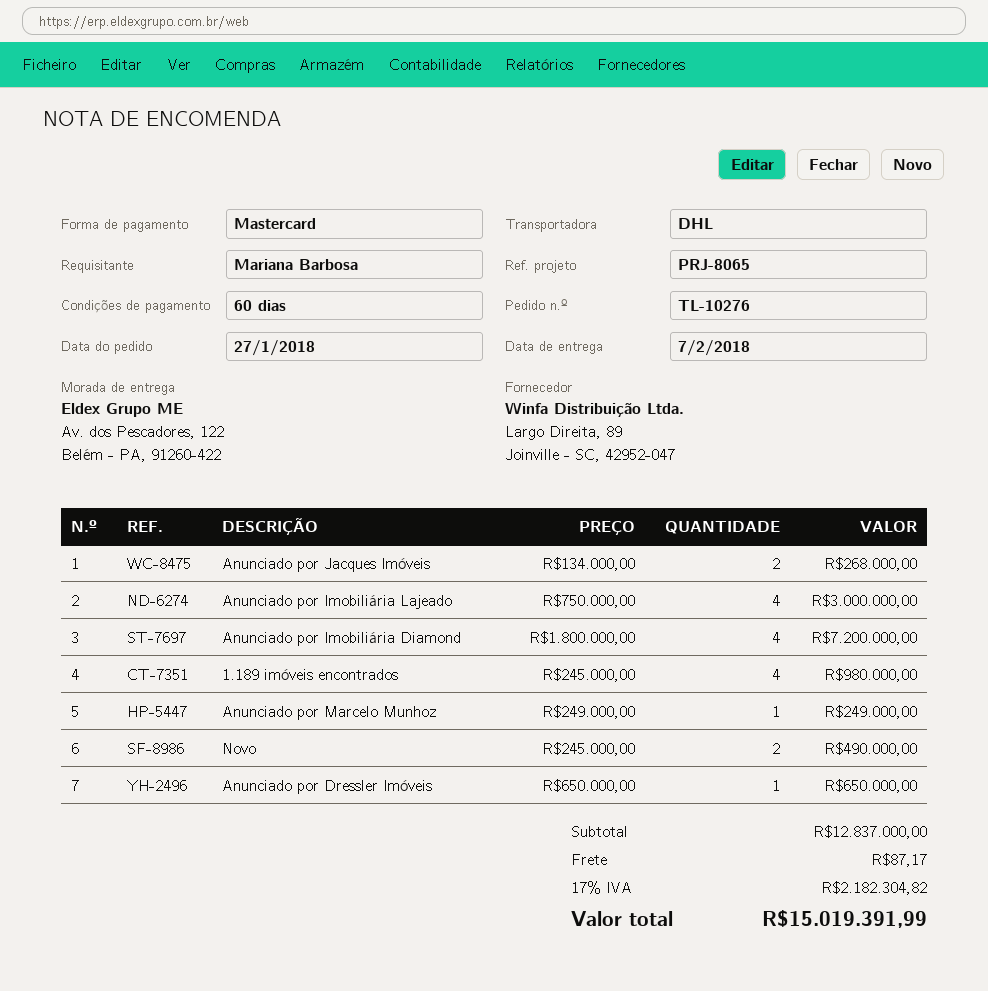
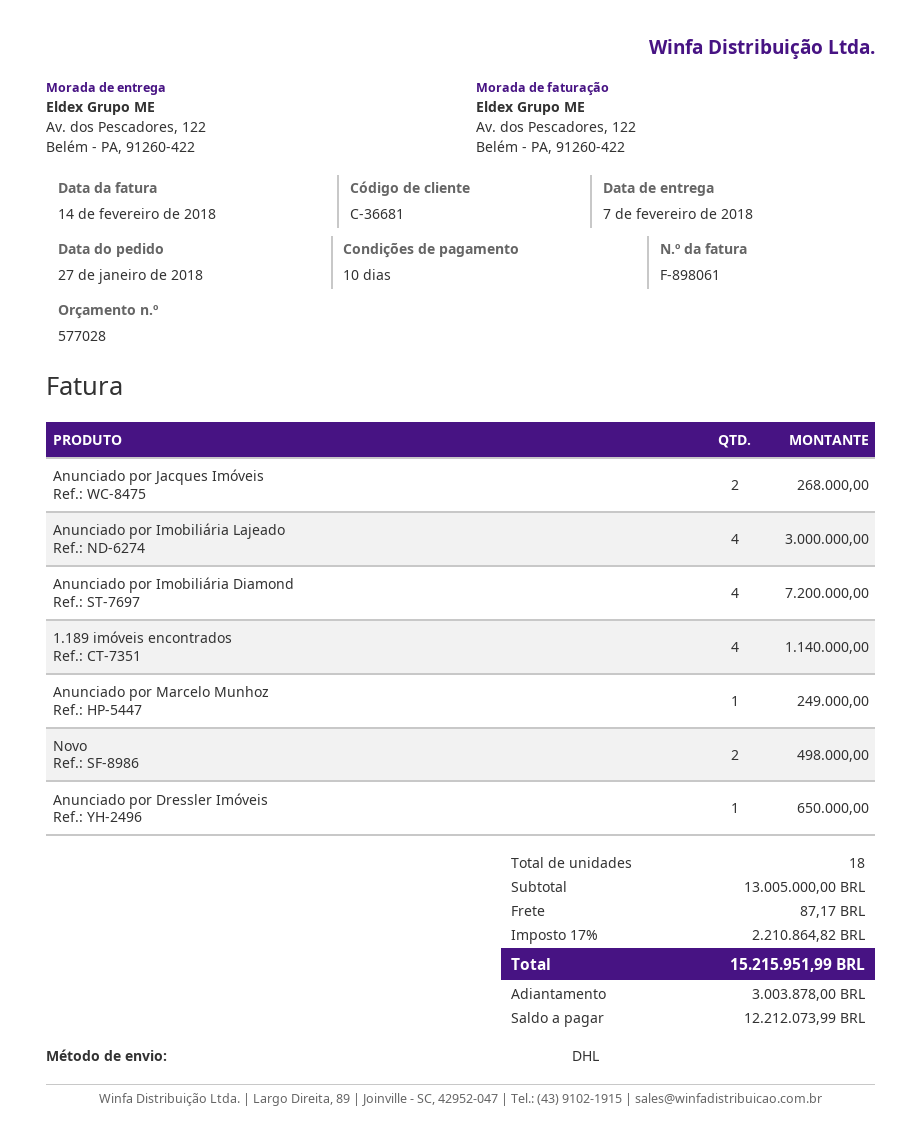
payment terms: 60 days -> 10 days
1.189 imóveis encontrados: 4 for 980000.00 -> 4 for 1140000.00
Novo: 2 for 490000.00 -> 2 for 498000.00
subtotal: 12837000.00 -> 13005000.00
tax: 17% = 2182304.82 -> 17% = 2210864.82
total: 15019391.99 -> 15215951.99

